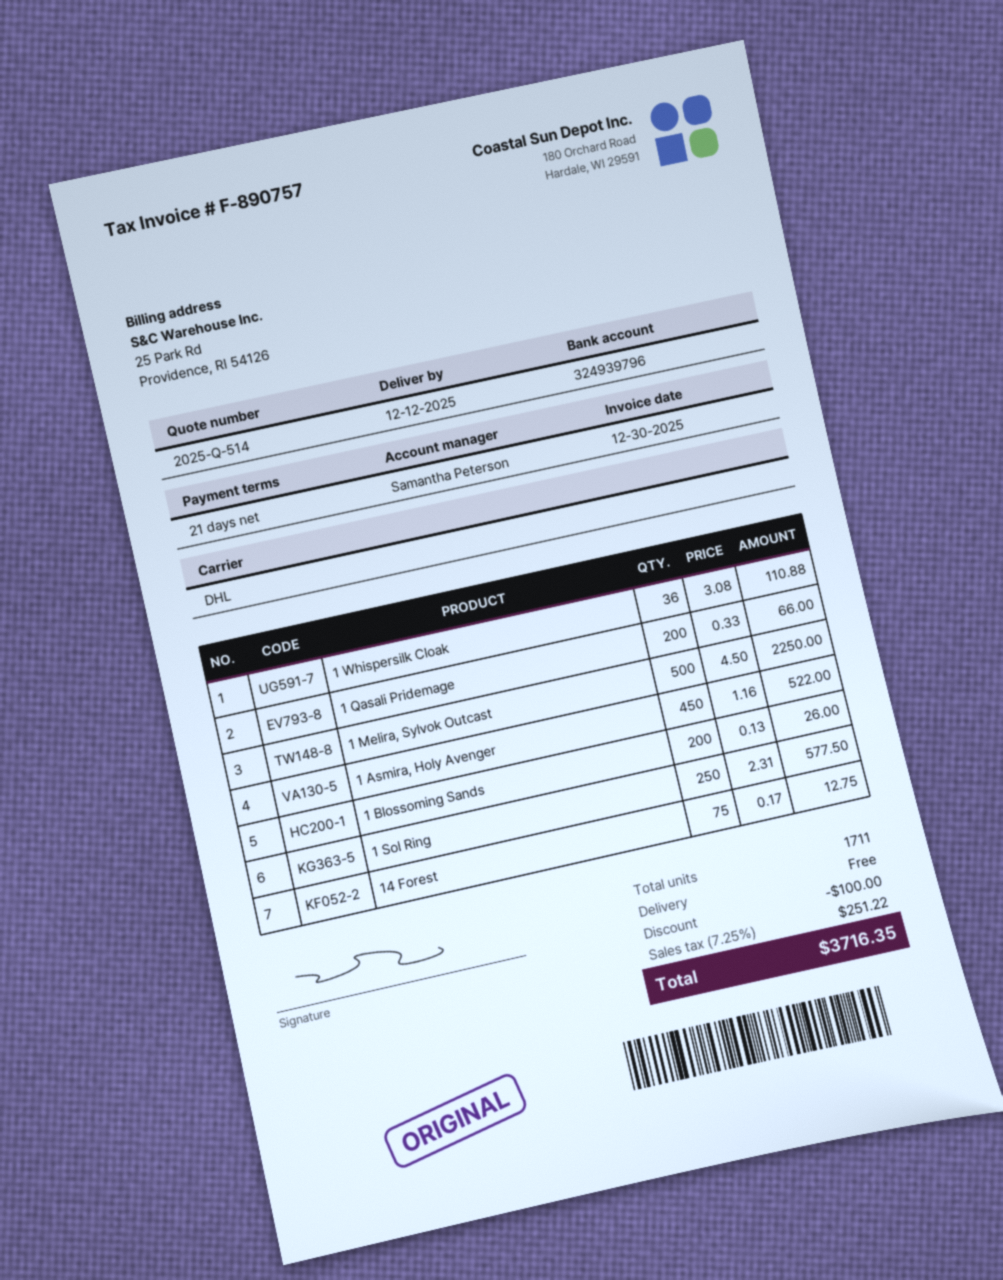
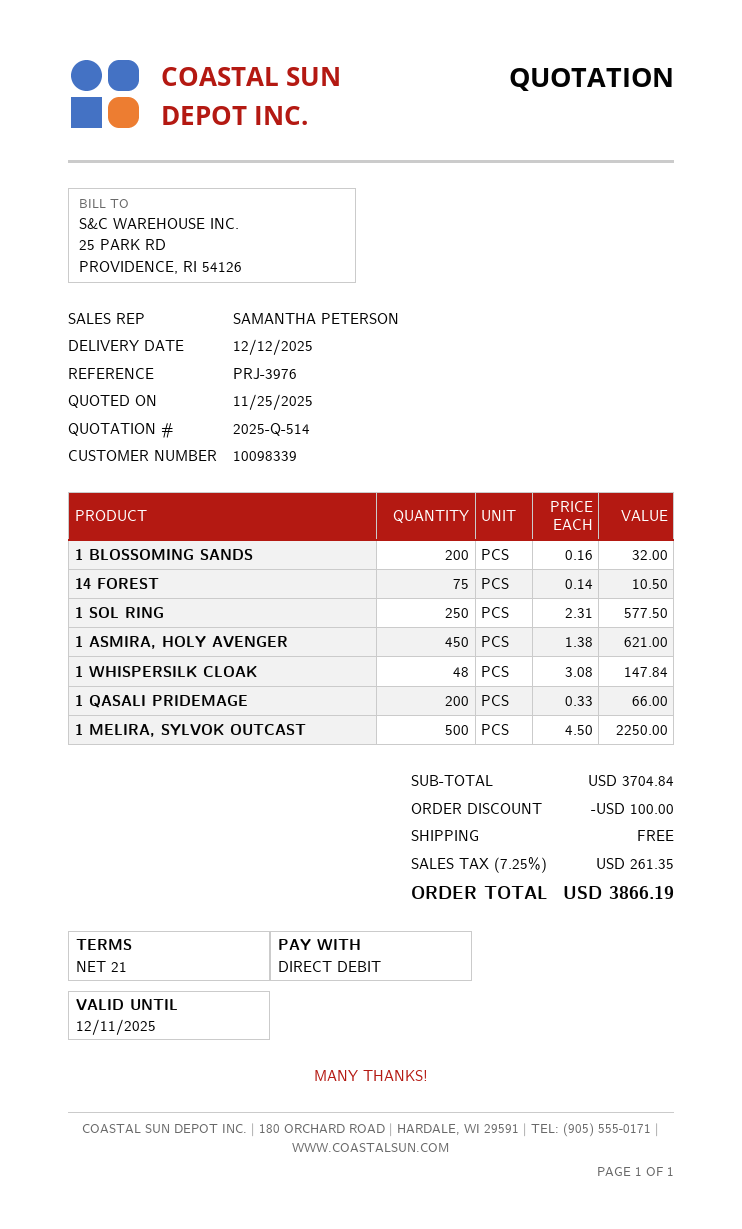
1 Whispersilk Cloak: 36 x 3.08 = 110.88 -> 48 x 3.08 = 147.84
1 Asmira, Holy Avenger: 450 x 1.16 = 522.00 -> 450 x 1.38 = 621.00
1 Blossoming Sands: 200 x 0.13 = 26.00 -> 200 x 0.16 = 32.00
14 Forest: 75 x 0.17 = 12.75 -> 75 x 0.14 = 10.50
tax: 7.25% = 251.22 -> 7.25% = 261.35
total: 3716.35 -> 3866.19

